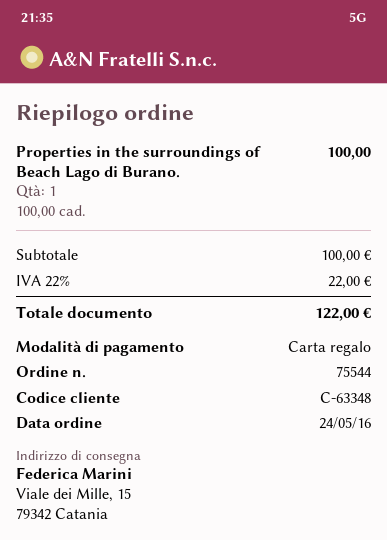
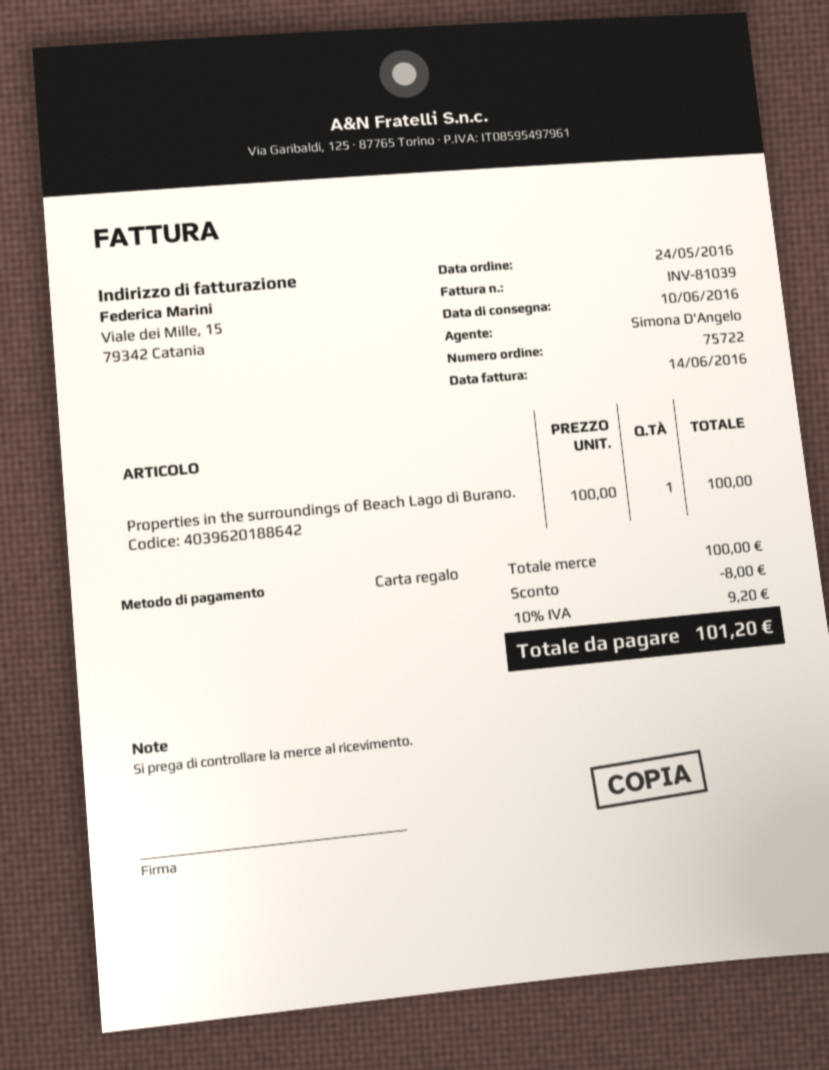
order number: 75544 -> 75722
discount: none -> 8.00
tax: 22% = 22.00 -> 10% = 9.20
total: 122.00 -> 101.20

